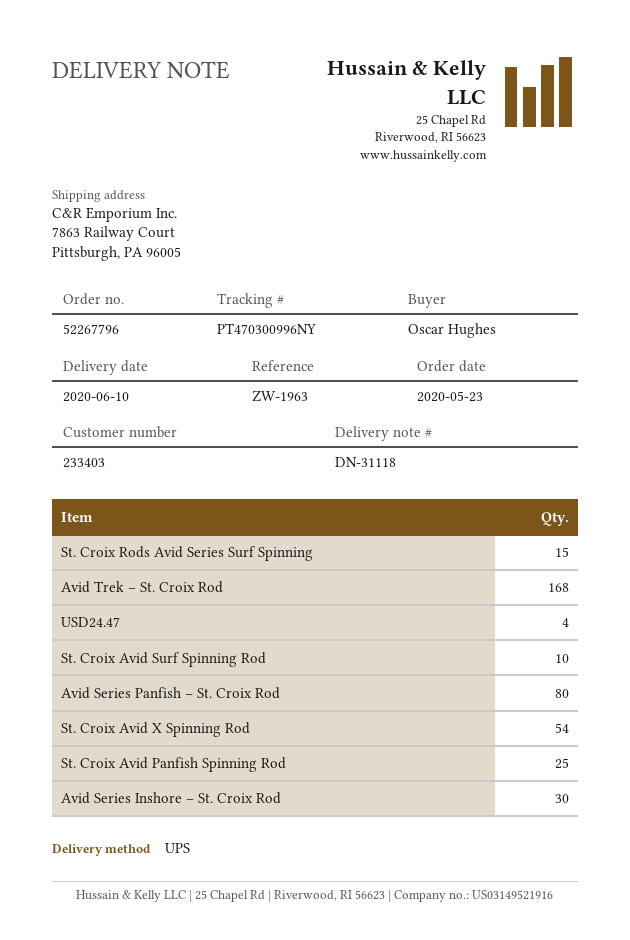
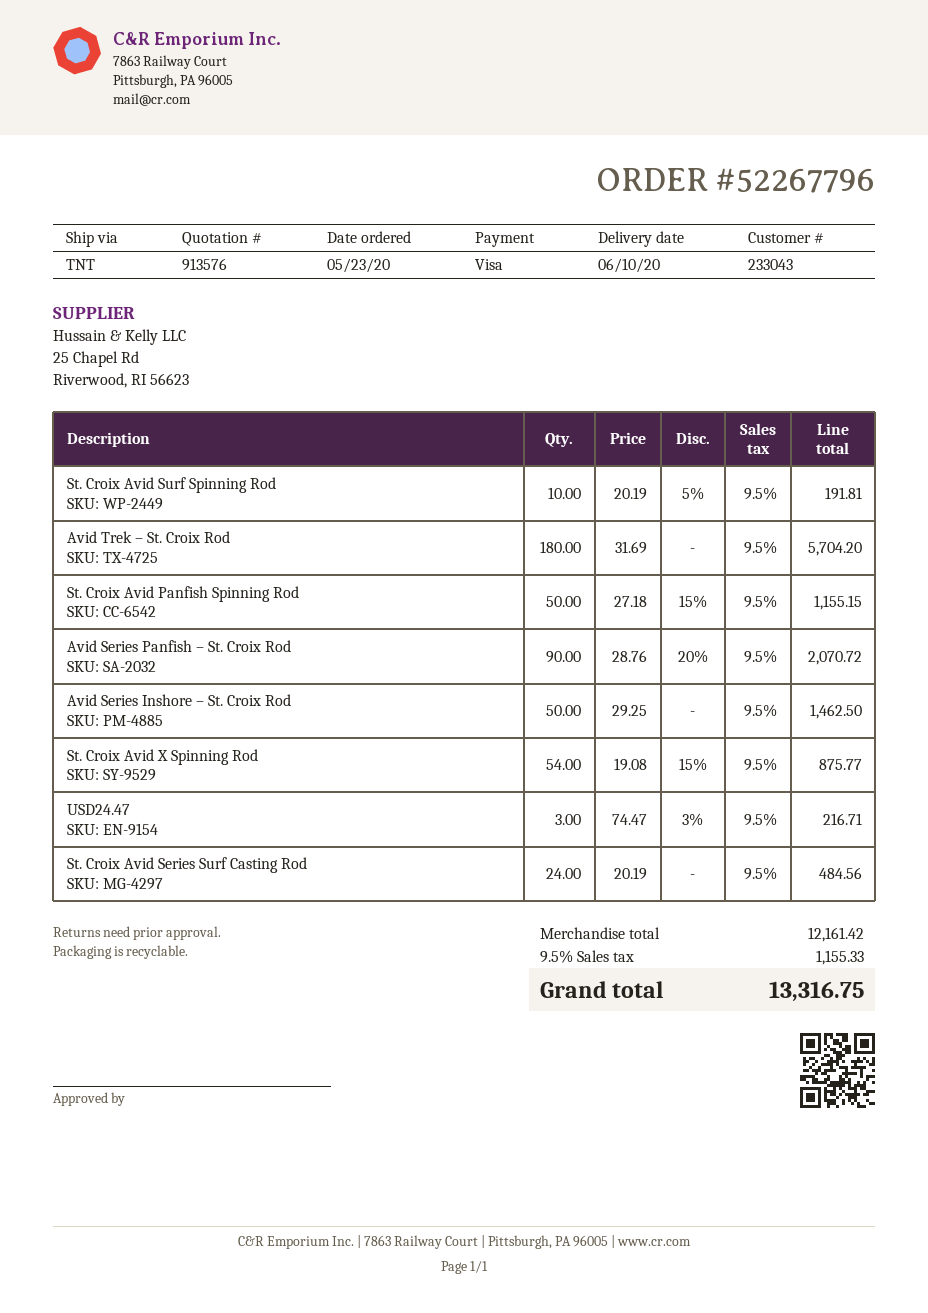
customer number: 233403 -> 233043
shipping method: UPS -> TNT
St. Croix Rods Avid Series Surf Spinning: 15 -> none
Avid Trek – St. Croix Rod: 168 -> 180
USD24.47: 4 -> 3
Avid Series Panfish – St. Croix Rod: 80 -> 90
St. Croix Avid Panfish Spinning Rod: 25 -> 50
Avid Series Inshore – St. Croix Rod: 30 -> 50
St. Croix Avid Series Surf Casting Rod: none -> 24

